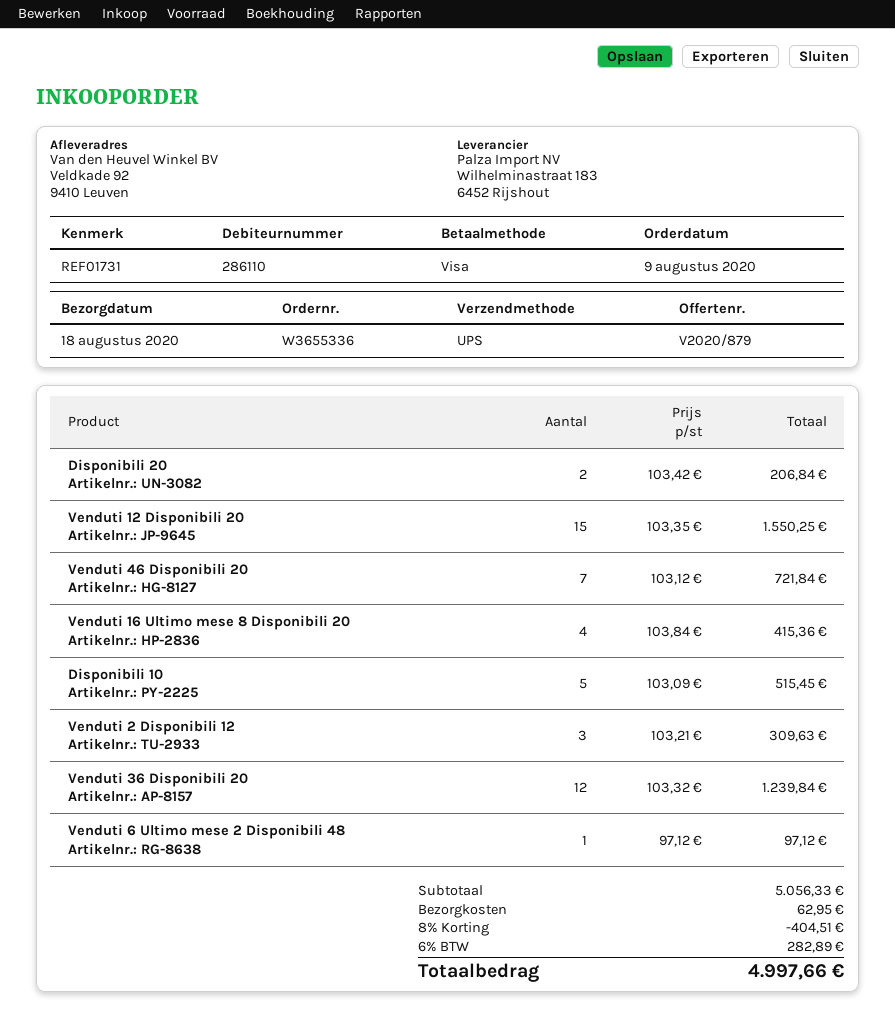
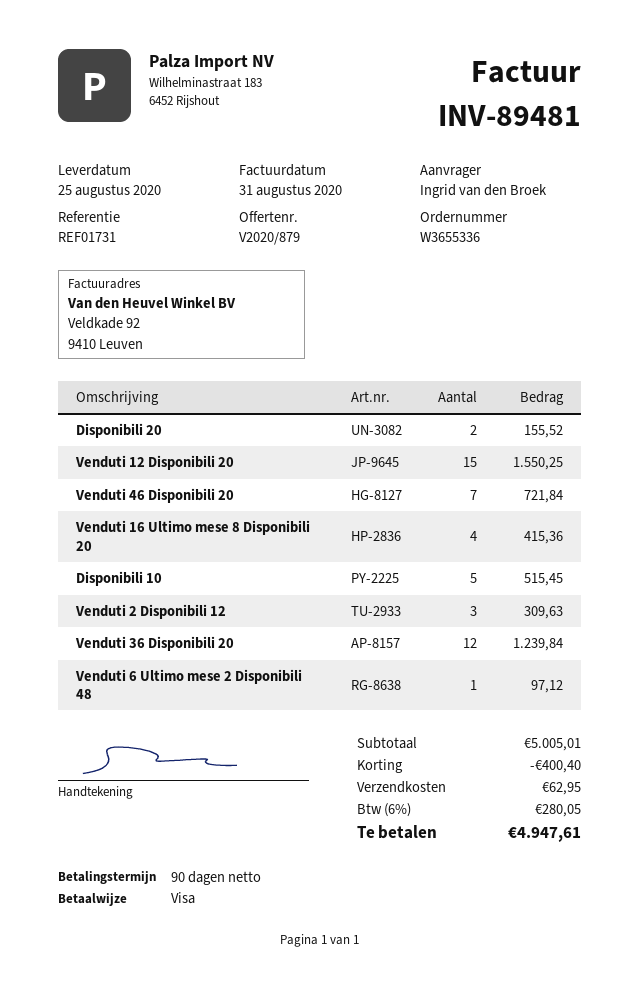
delivery date: 2020-08-18 -> 2020-08-25
Disponibili 20: 2 for 206.84 -> 2 for 155.52
subtotal: 5056.33 -> 5005.01
discount: 404.51 -> 400.40
tax: 6% = 282.89 -> 6% = 280.05
total: 4997.66 -> 4947.61

